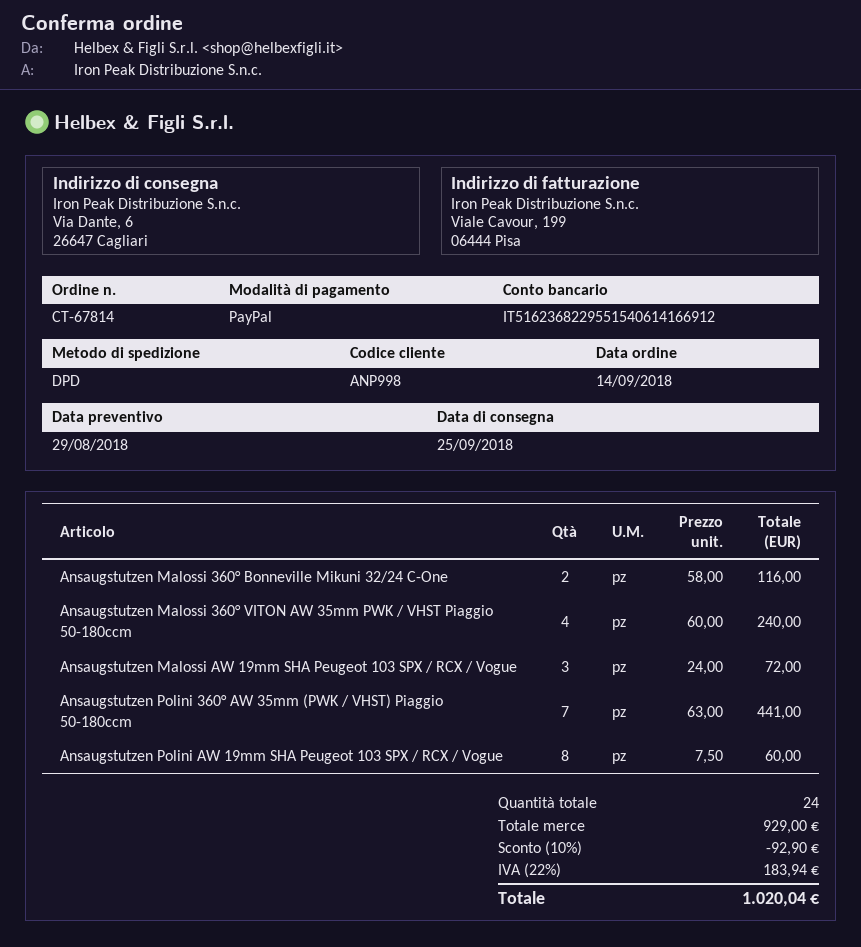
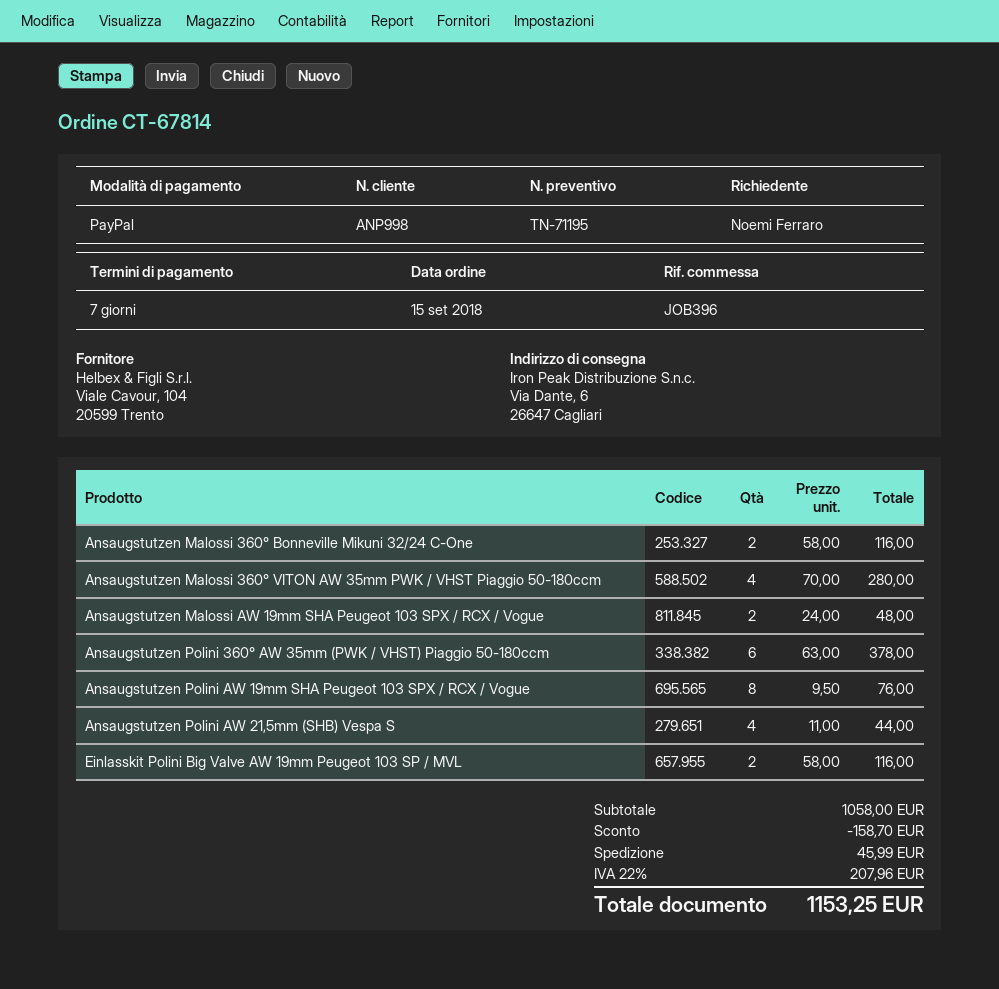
order date: 2018-09-14 -> 2018-09-15
Ansaugstutzen Malossi 360° VITON AW 35mm PWK / VHST Piaggio 50-180ccm: 4 x 60.00 = 240.00 -> 4 x 70.00 = 280.00
Ansaugstutzen Malossi AW 19mm SHA Peugeot 103 SPX / RCX / Vogue: 3 x 24.00 = 72.00 -> 2 x 24.00 = 48.00
Ansaugstutzen Polini 360° AW 35mm (PWK / VHST) Piaggio 50-180ccm: 7 x 63.00 = 441.00 -> 6 x 63.00 = 378.00
Ansaugstutzen Polini AW 19mm SHA Peugeot 103 SPX / RCX / Vogue: 8 x 7.50 = 60.00 -> 8 x 9.50 = 76.00
Ansaugstutzen Polini AW 21,5mm (SHB) Vespa S: none -> 4 x 11.00 = 44.00
Einlasskit Polini Big Valve AW 19mm Peugeot 103 SP / MVL: none -> 2 x 58.00 = 116.00
subtotal: 929.00 -> 1058.00
discount: 92.90 -> 158.70
shipping: none -> 45.99
tax: 22% = 183.94 -> 22% = 207.96
total: 1020.04 -> 1153.25

